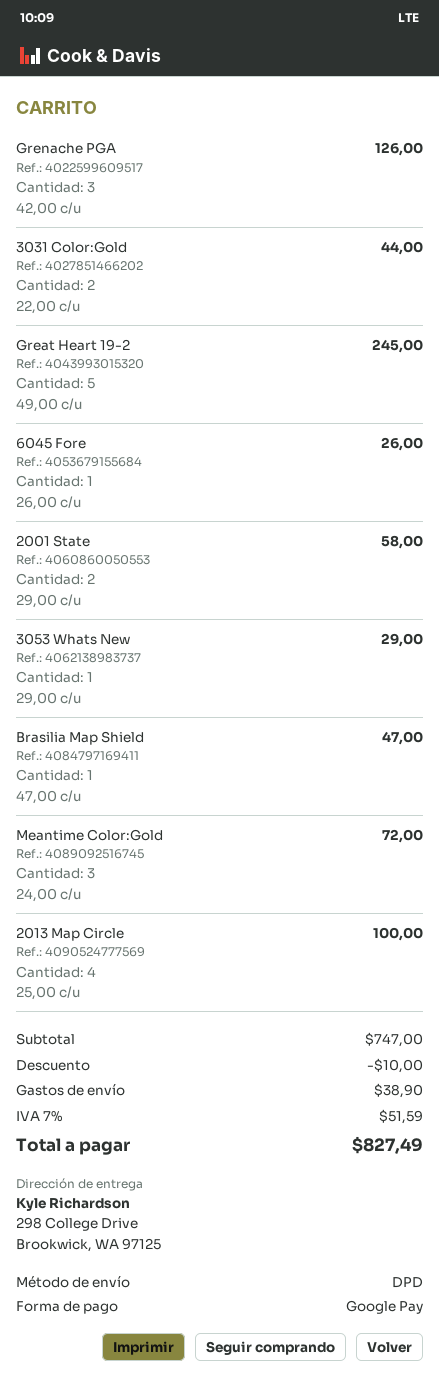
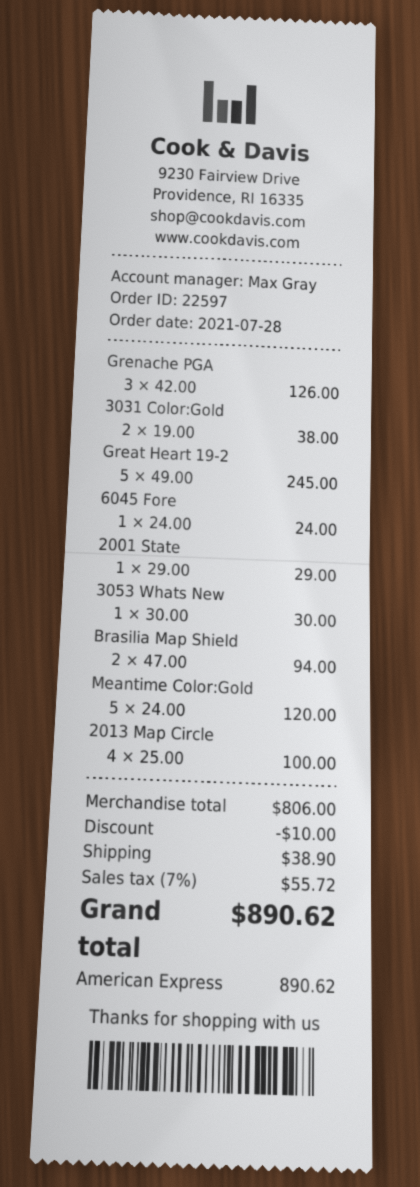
payment method: Google Pay -> American Express
3031 Color:Gold: 2 x 22.00 = 44.00 -> 2 x 19.00 = 38.00
6045 Fore: 1 x 26.00 = 26.00 -> 1 x 24.00 = 24.00
2001 State: 2 x 29.00 = 58.00 -> 1 x 29.00 = 29.00
3053 Whats New: 1 x 29.00 = 29.00 -> 1 x 30.00 = 30.00
Brasilia Map Shield: 1 x 47.00 = 47.00 -> 2 x 47.00 = 94.00
Meantime Color:Gold: 3 x 24.00 = 72.00 -> 5 x 24.00 = 120.00
subtotal: 747.00 -> 806.00
tax: 7% = 51.59 -> 7% = 55.72
total: 827.49 -> 890.62

